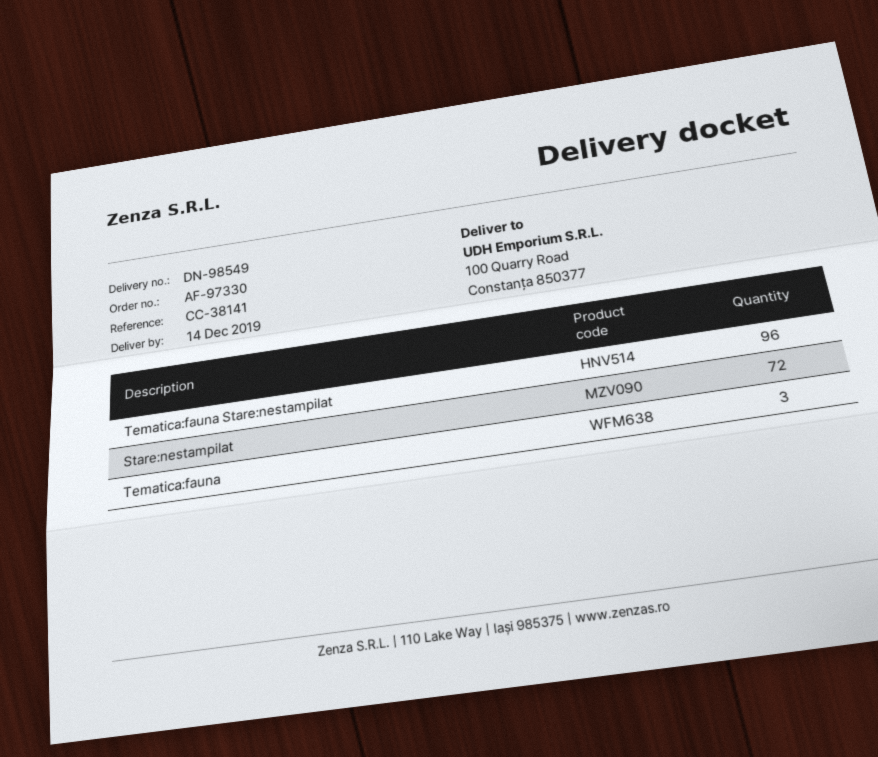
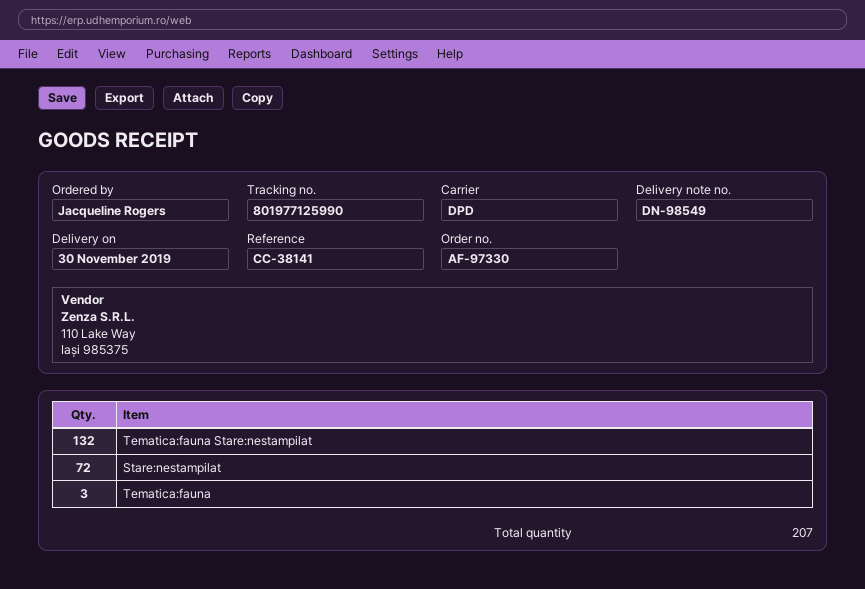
delivery date: 2019-12-14 -> 2019-11-30
Tematica:fauna Stare:nestampilat: 96 -> 132

